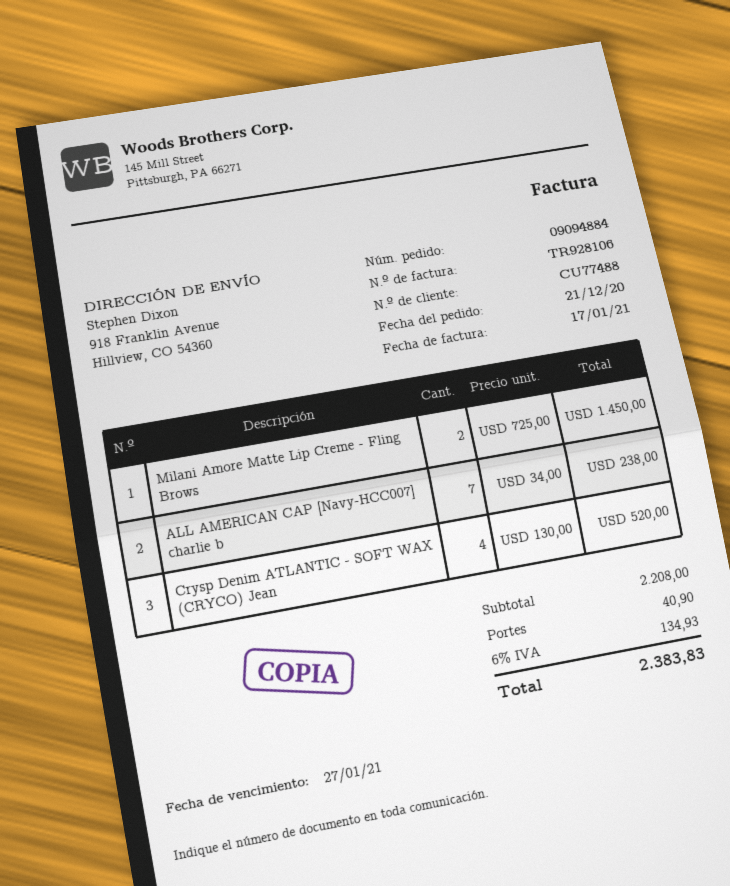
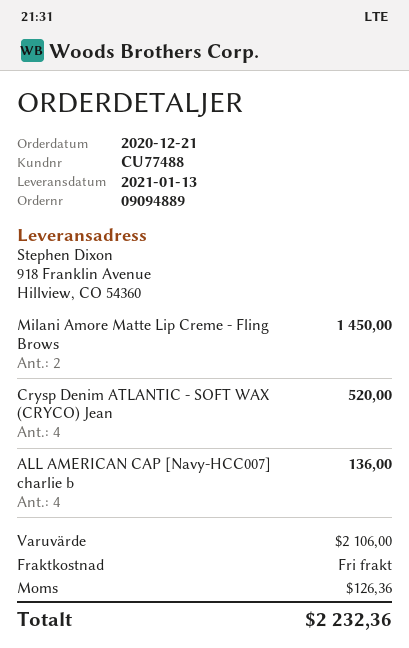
order number: 09094884 -> 09094889
ALL AMERICAN CAP [Navy-HCC007] charlie b: 7 for 238.00 -> 4 for 136.00
subtotal: 2208.00 -> 2106.00
shipping: 40.90 -> 0.00
tax: 134.93 -> 126.36
total: 2383.83 -> 2232.36

